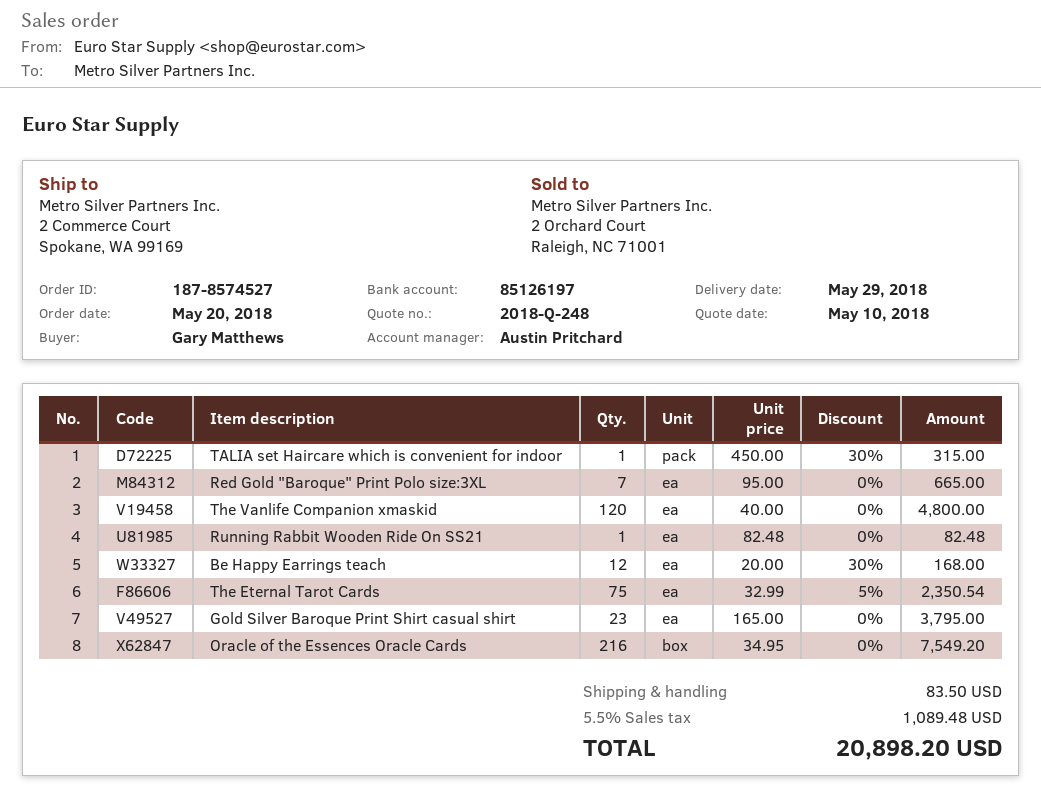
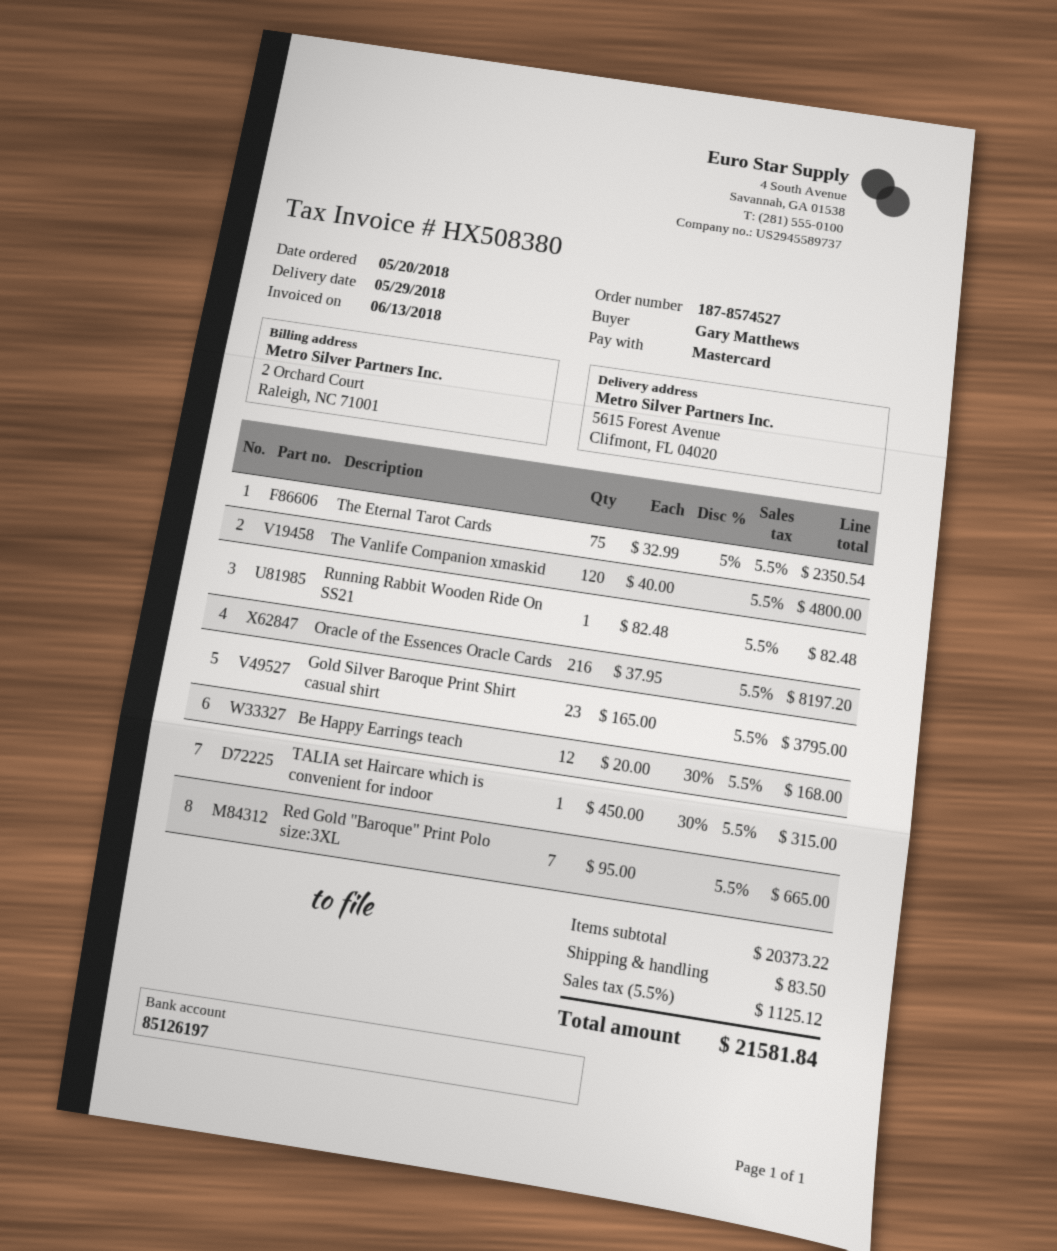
ship to: 2 Commerce Court, Spokane, WA 99169 -> 5615 Forest Avenue, Clifmont, FL 04020
Oracle of the Essences Oracle Cards: 216 x 34.95 = 7549.20 -> 216 x 37.95 = 8197.20
tax: 5.5% = 1089.48 -> 5.5% = 1125.12
total: 20898.20 -> 21581.84

